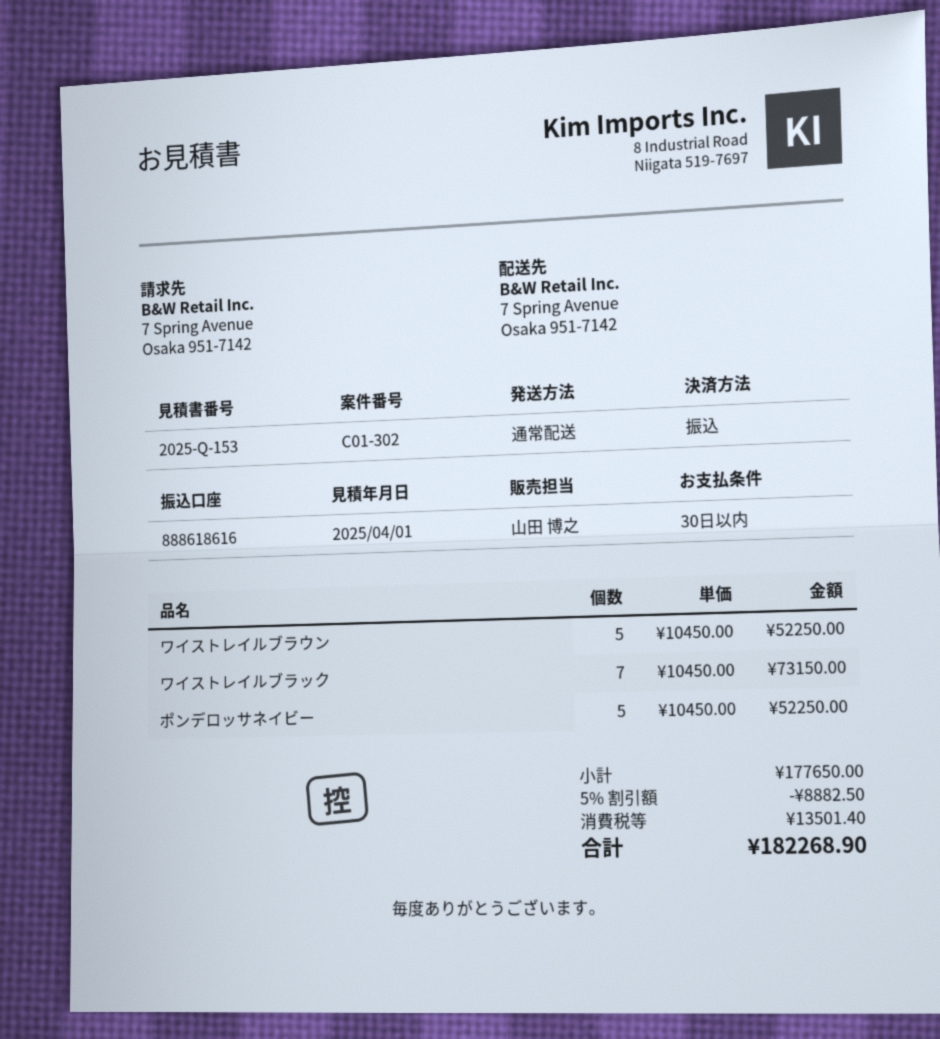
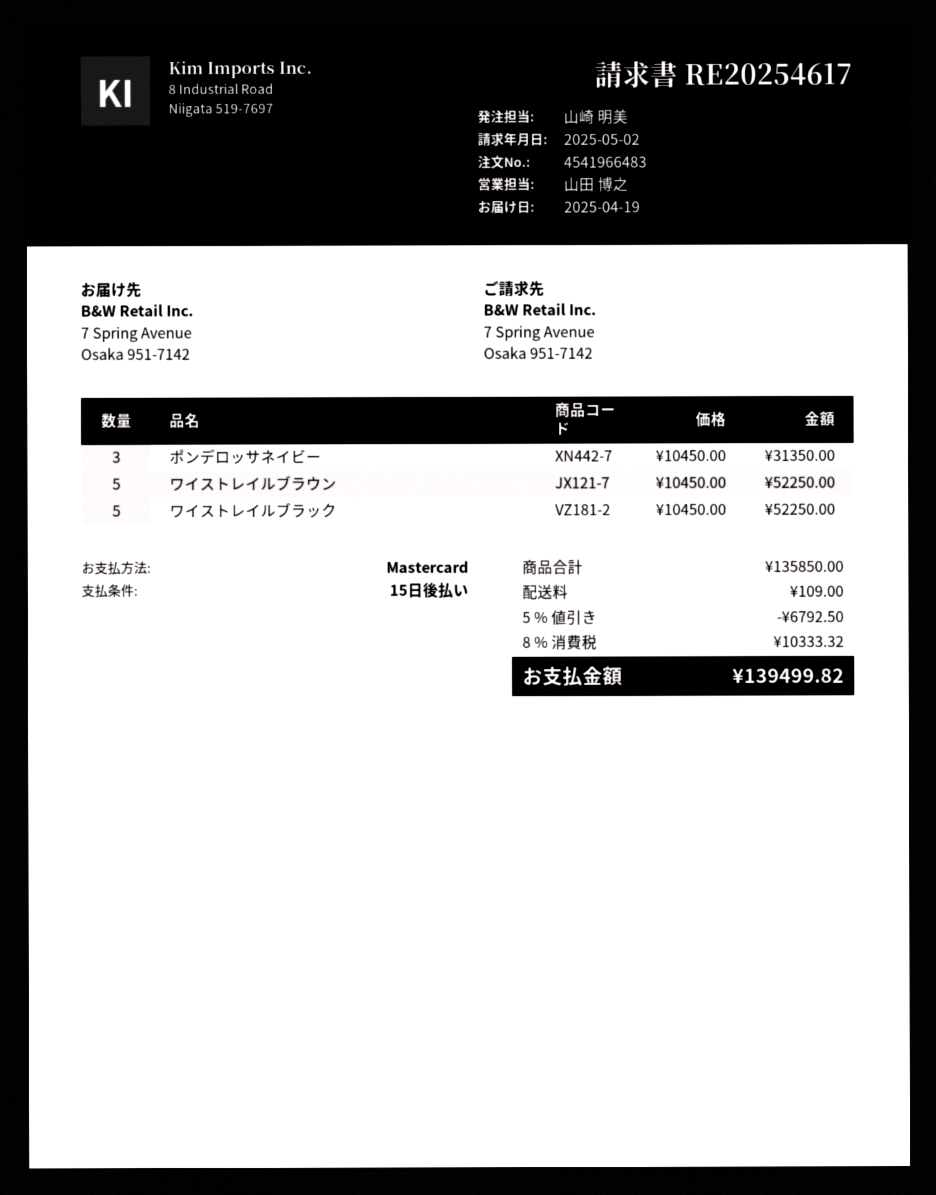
payment terms: 30 days -> 15 days
payment method: bank transfer -> Mastercard
ワイストレイルブラック: 7 x 10450.00 = 73150.00 -> 5 x 10450.00 = 52250.00
ポンデロッサネイビー: 5 x 10450.00 = 52250.00 -> 3 x 10450.00 = 31350.00
subtotal: 177650.00 -> 135850.00
discount: 5% = 8882.50 -> 5% = 6792.50
shipping: none -> 109.00
tax: 13501.40 -> 10333.32
total: 182268.90 -> 139499.82

